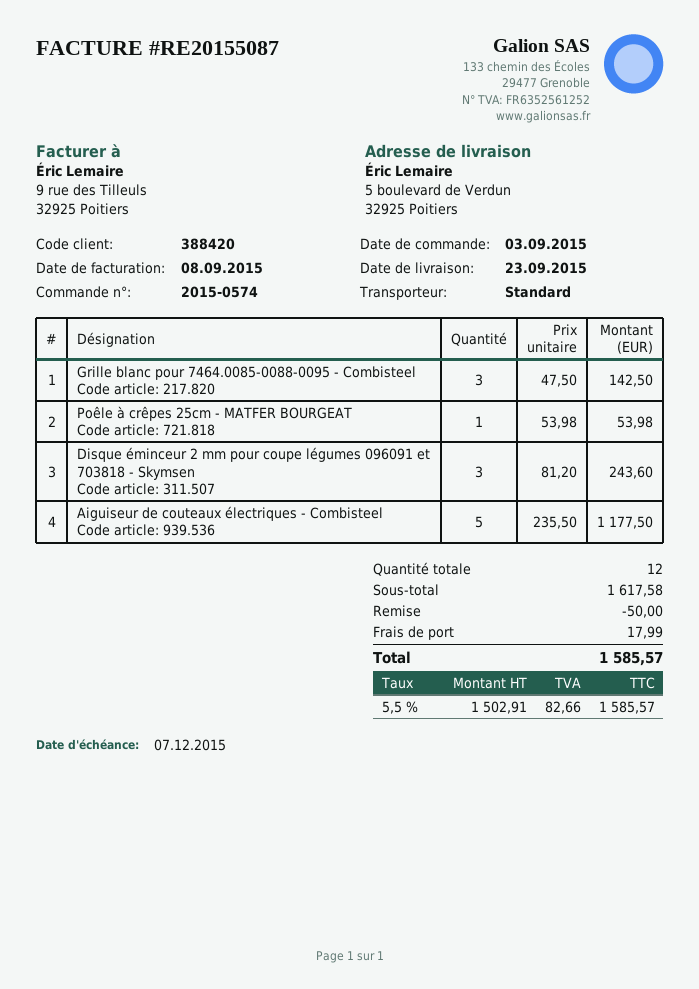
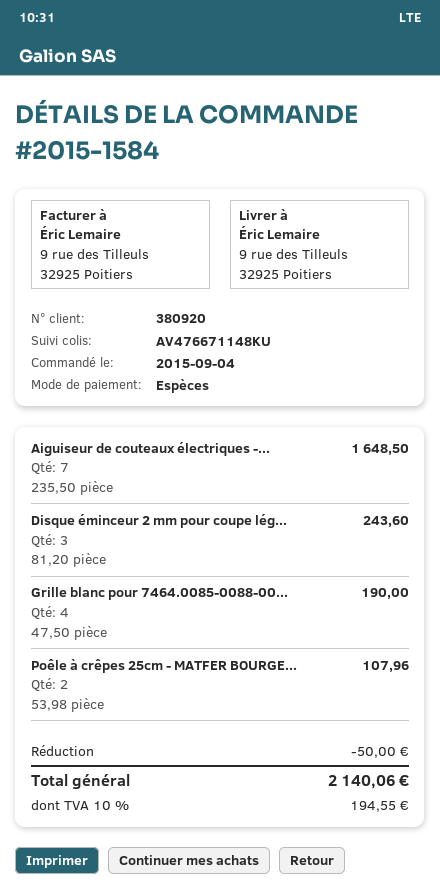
order number: 2015-0574 -> 2015-1584
order date: 2015-09-03 -> 2015-09-04
customer number: 388420 -> 380920
ship to: 5 boulevard de Verdun, 32925 Poitiers -> 9 rue des Tilleuls, 32925 Poitiers
Grille blanc pour 7464.0085-0088-0095 - Combisteel: 3 x 47.50 = 142.50 -> 4 x 47.50 = 190.00
Poêle à crêpes 25cm - MATFER BOURGEAT: 1 x 53.98 = 53.98 -> 2 x 53.98 = 107.96
Aiguiseur de couteaux électriques - Combisteel: 5 x 235.50 = 1177.50 -> 7 x 235.50 = 1648.50
shipping: 17.99 -> none
tax: 5.5% = 82.66 -> 10% = 194.55
total: 1585.57 -> 2140.06

